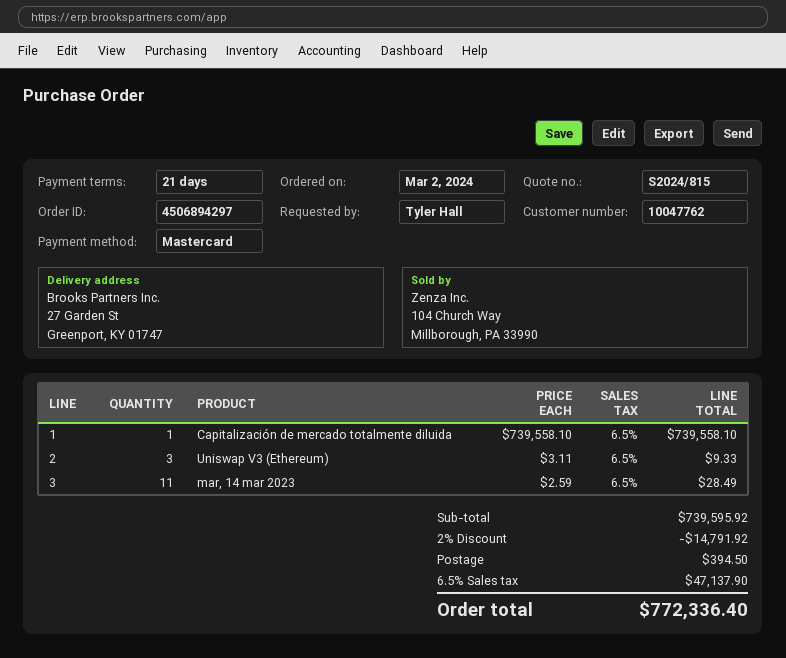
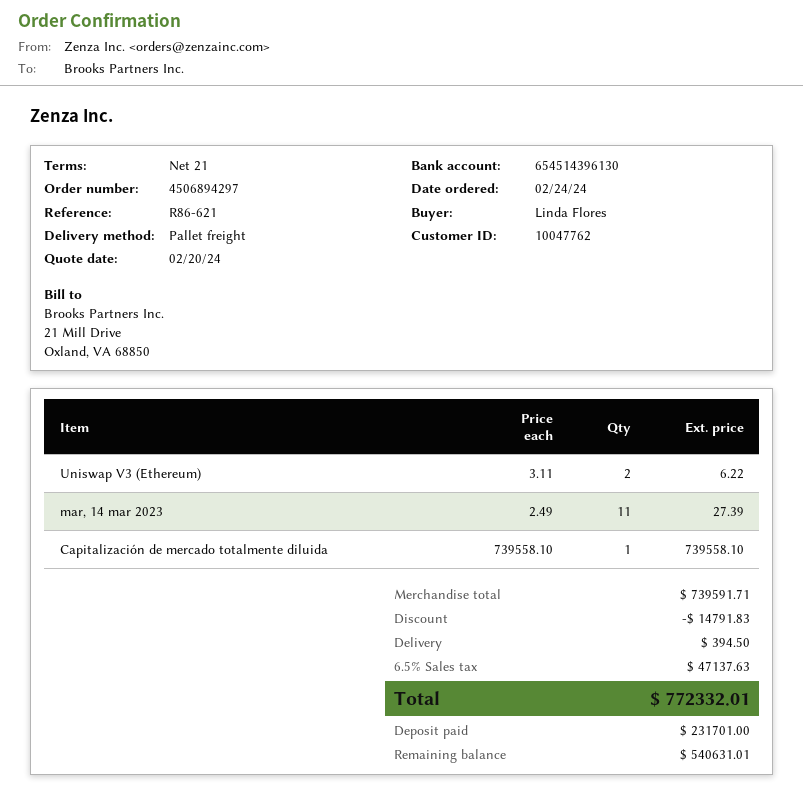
order date: 2024-03-02 -> 2024-02-24
ordered by: Tyler Hall -> Linda Flores
Uniswap V3 (Ethereum): 3 x 3.11 = 9.33 -> 2 x 3.11 = 6.22
mar, 14 mar 2023: 11 x 2.59 = 28.49 -> 11 x 2.49 = 27.39
subtotal: 739595.92 -> 739591.71
discount: 14791.92 -> 14791.83
tax: 6.5% = 47137.90 -> 6.5% = 47137.63
total: 772336.40 -> 772332.01

